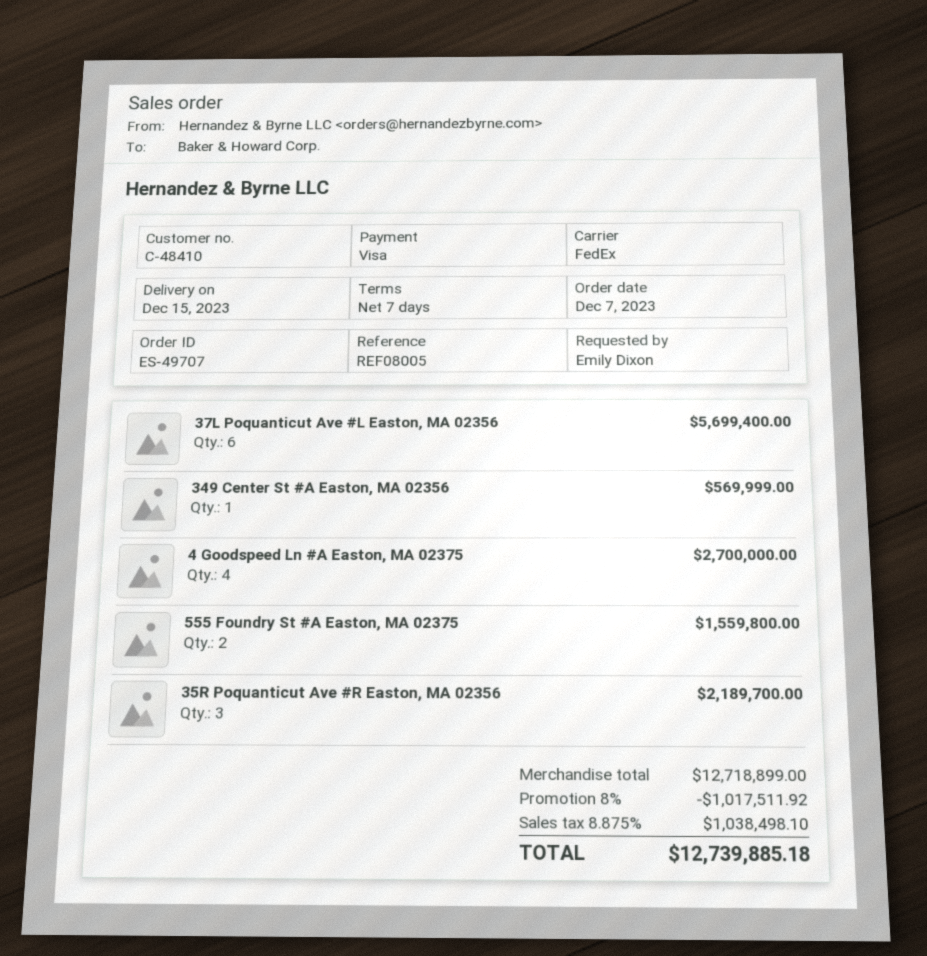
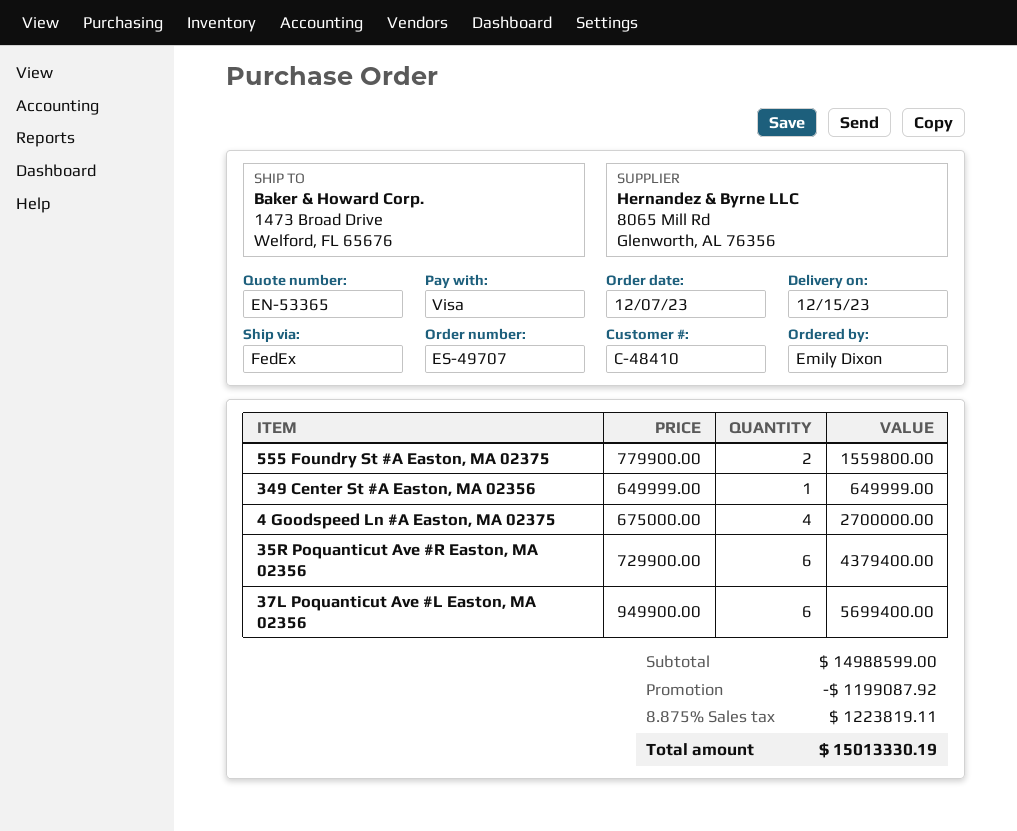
349 Center St #A Easton, MA 02356: 1 for 569999.00 -> 1 for 649999.00
35R Poquanticut Ave #R Easton, MA 02356: 3 for 2189700.00 -> 6 for 4379400.00
subtotal: 12718899.00 -> 14988599.00
discount: 1017511.92 -> 1199087.92
tax: 8.875% = 1038498.10 -> 8.875% = 1223819.11
total: 12739885.18 -> 15013330.19

